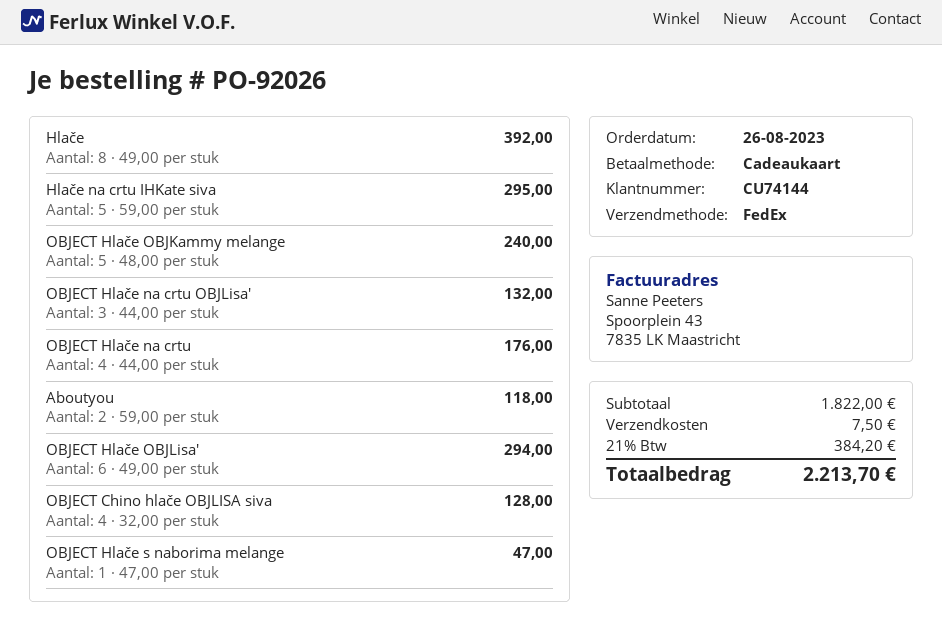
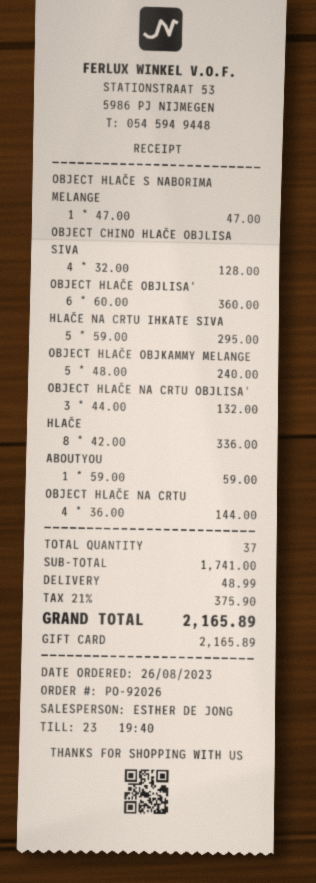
Hlače: 8 x 49.00 = 392.00 -> 8 x 42.00 = 336.00
OBJECT Hlače na crtu: 4 x 44.00 = 176.00 -> 4 x 36.00 = 144.00
Aboutyou: 2 x 59.00 = 118.00 -> 1 x 59.00 = 59.00
OBJECT Hlače OBJLisa': 6 x 49.00 = 294.00 -> 6 x 60.00 = 360.00
subtotal: 1822.00 -> 1741.00
shipping: 7.50 -> 48.99
tax: 21% = 384.20 -> 21% = 375.90
total: 2213.70 -> 2165.89

